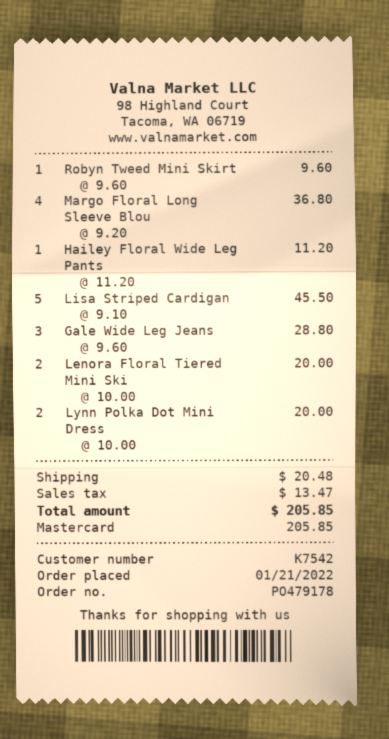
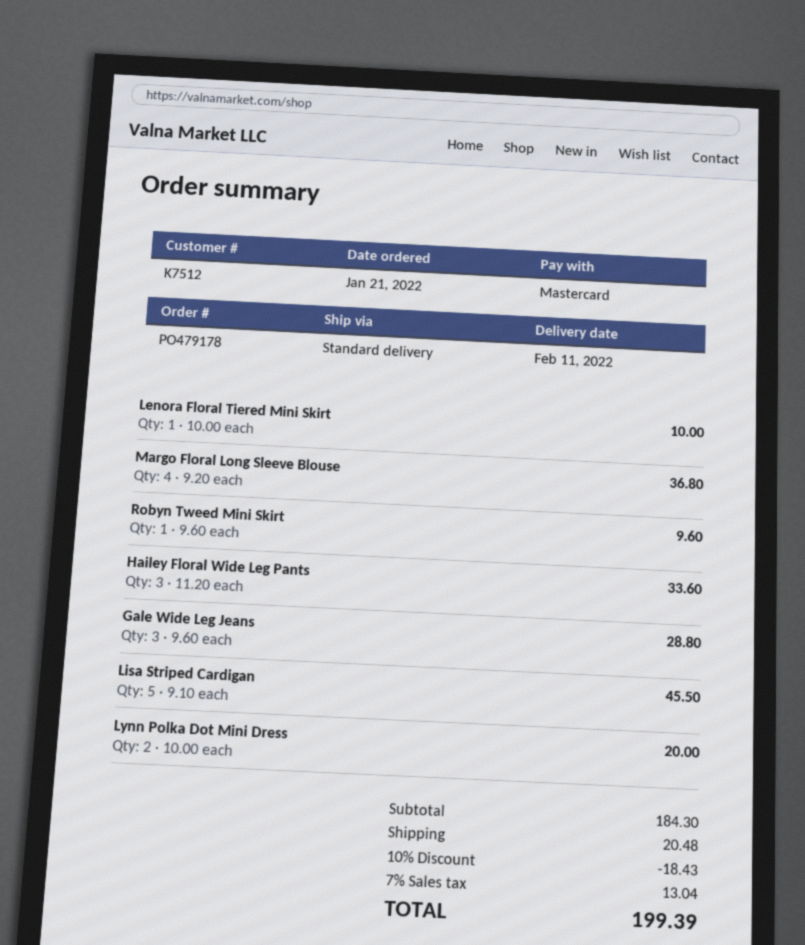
customer number: K7542 -> K7512
Hailey Floral Wide Leg Pants: 1 x 11.20 = 11.20 -> 3 x 11.20 = 33.60
Lenora Floral Tiered Mini Ski: 2 x 10.00 = 20.00 -> 1 x 10.00 = 10.00
discount: none -> 10% = 18.43
tax: 13.47 -> 13.04
total: 205.85 -> 199.39

